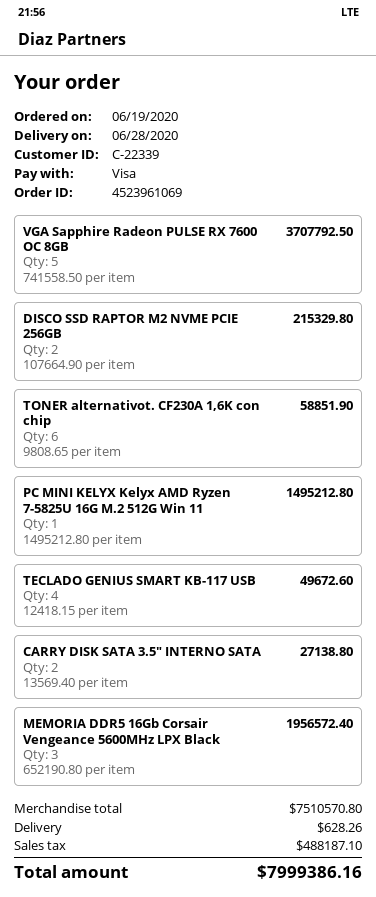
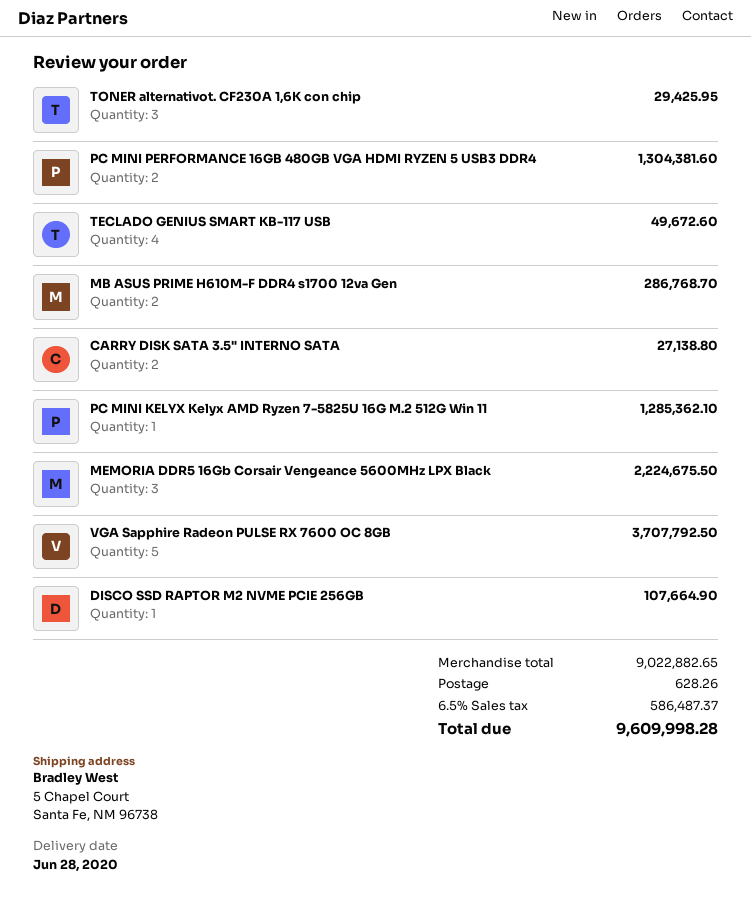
DISCO SSD RAPTOR M2 NVME PCIE 256GB: 2 for 215329.80 -> 1 for 107664.90
TONER alternativot. CF230A 1,6K con chip: 6 for 58851.90 -> 3 for 29425.95
PC MINI KELYX Kelyx AMD Ryzen 7-5825U 16G M.2 512G Win 11: 1 for 1495212.80 -> 1 for 1285362.10
MEMORIA DDR5 16Gb Corsair Vengeance 5600MHz LPX Black: 3 for 1956572.40 -> 3 for 2224675.50
PC MINI PERFORMANCE 16GB 480GB VGA HDMI RYZEN 5 USB3 DDR4: none -> 2 for 1304381.60
MB ASUS PRIME H610M-F DDR4 s1700 12va Gen: none -> 2 for 286768.70
subtotal: 7510570.80 -> 9022882.65
tax: 488187.10 -> 586487.37
total: 7999386.16 -> 9609998.28

